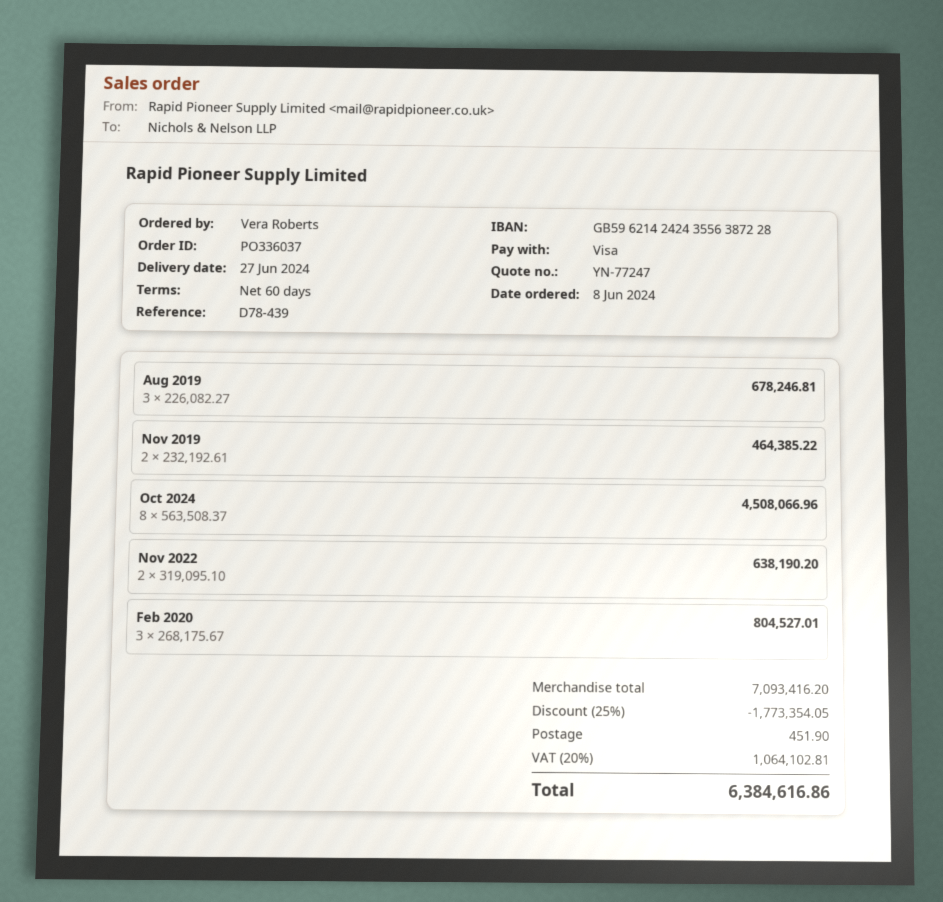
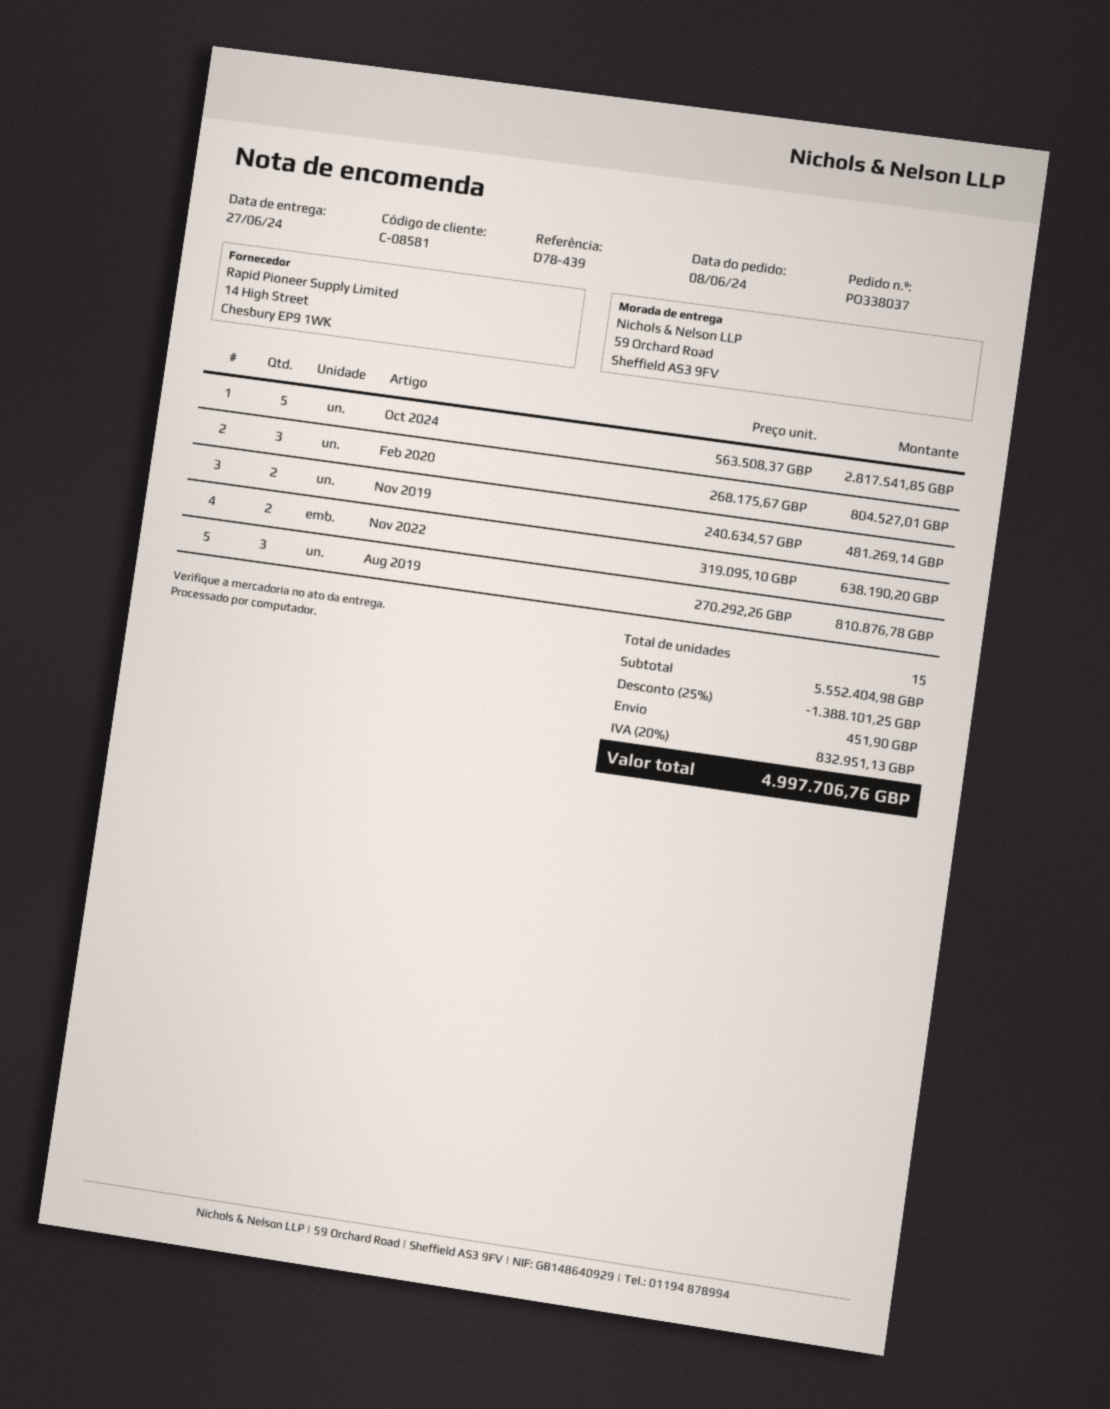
order number: PO336037 -> PO338037
Aug 2019: 3 x 226082.27 = 678246.81 -> 3 x 270292.26 = 810876.78
Nov 2019: 2 x 232192.61 = 464385.22 -> 2 x 240634.57 = 481269.14
Oct 2024: 8 x 563508.37 = 4508066.96 -> 5 x 563508.37 = 2817541.85
subtotal: 7093416.20 -> 5552404.98
discount: 25% = 1773354.05 -> 25% = 1388101.25
tax: 20% = 1064102.81 -> 20% = 832951.13
total: 6384616.86 -> 4997706.76

